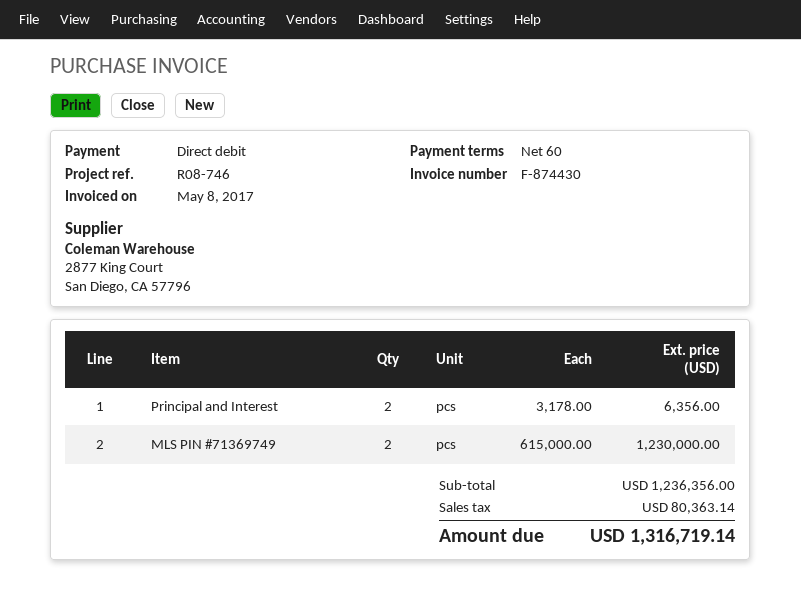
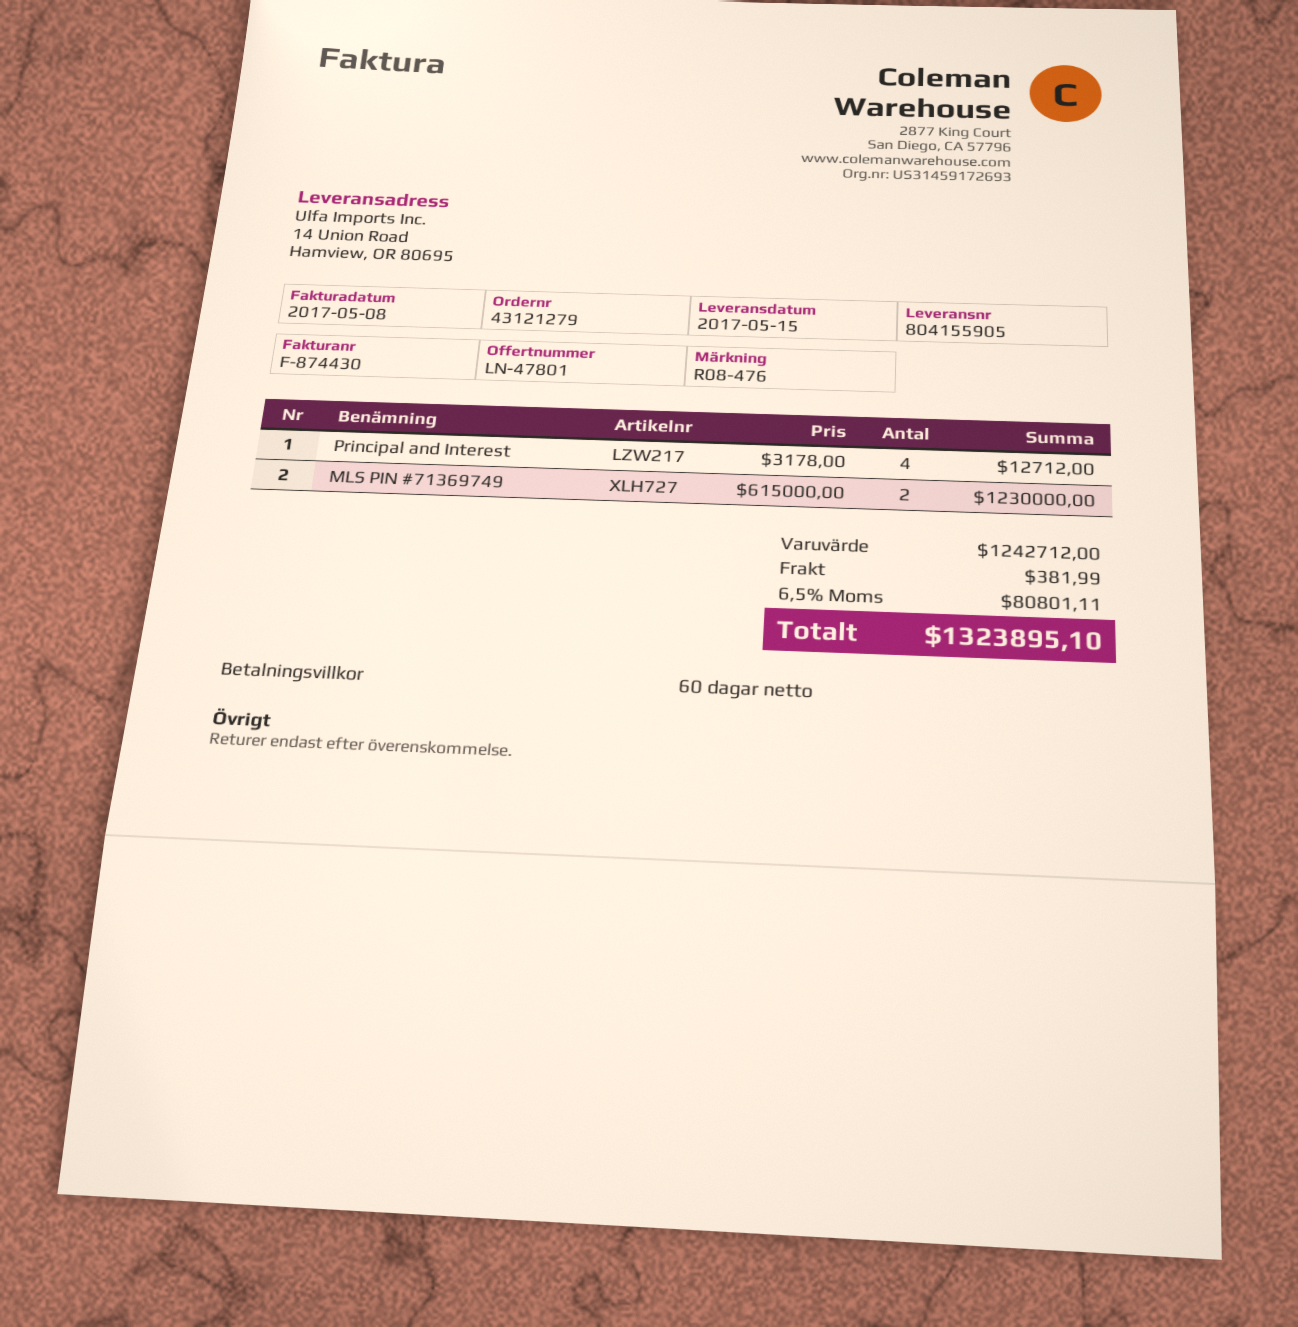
reference: R08-746 -> R08-476
Principal and Interest: 2 x 3178.00 = 6356.00 -> 4 x 3178.00 = 12712.00
subtotal: 1236356.00 -> 1242712.00
shipping: none -> 381.99
tax: 80363.14 -> 80801.11
total: 1316719.14 -> 1323895.10

